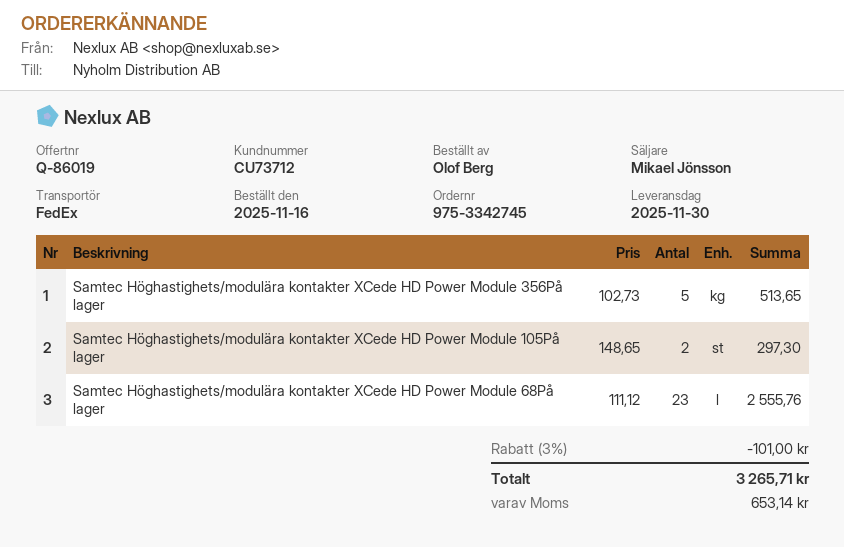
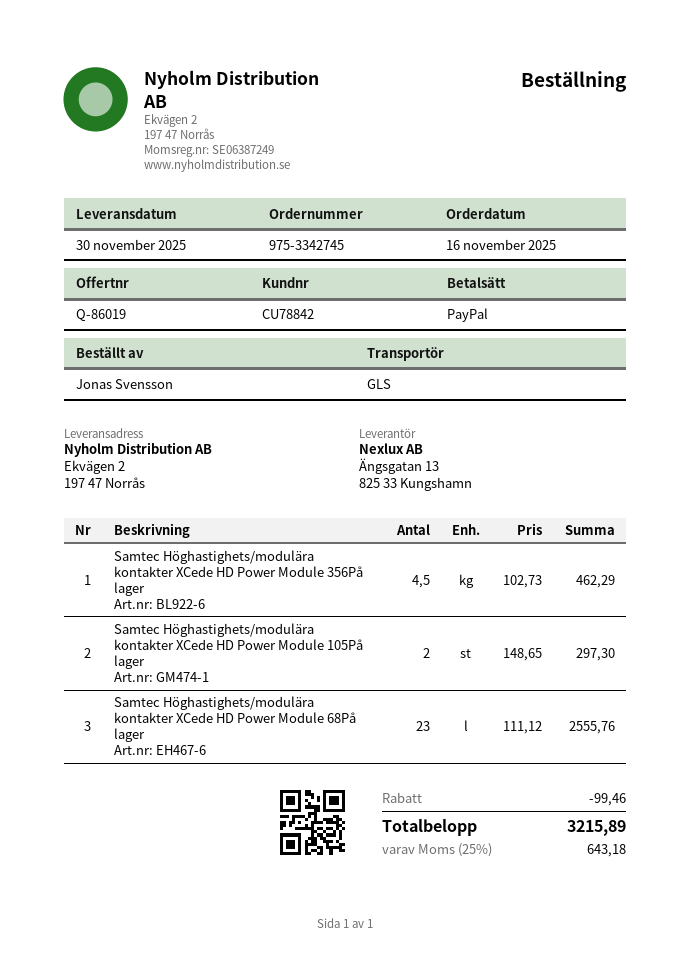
customer number: CU73712 -> CU78842
ordered by: Olof Berg -> Jonas Svensson
shipping method: FedEx -> GLS
Samtec Höghastighets/modulära kontakter XCede HD Power Module 356På lager: 5 x 102.73 = 513.65 -> 4.5 x 102.73 = 462.29
discount: 101.00 -> 99.46
tax: 653.14 -> 643.18
total: 3265.71 -> 3215.89

